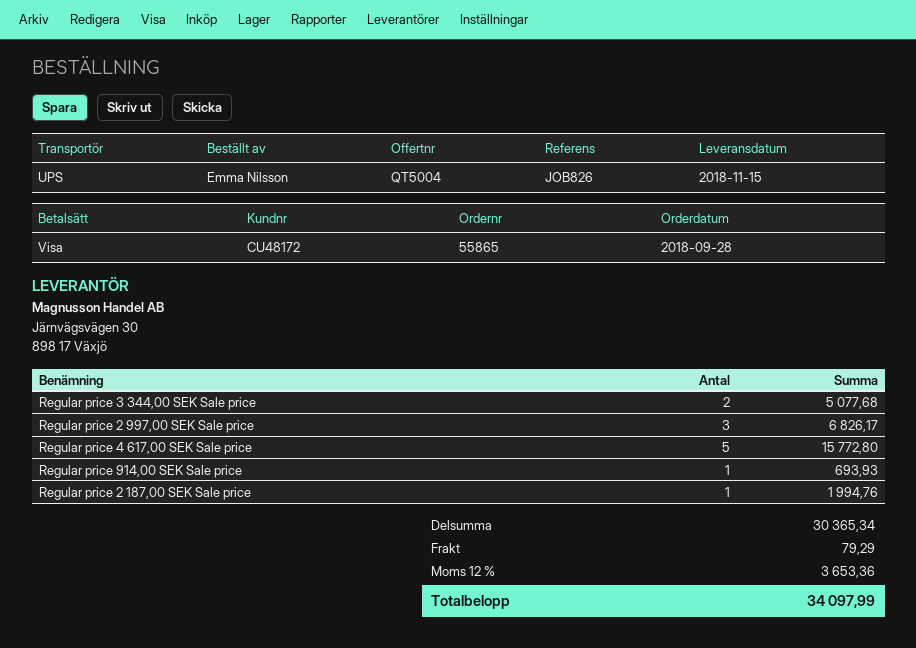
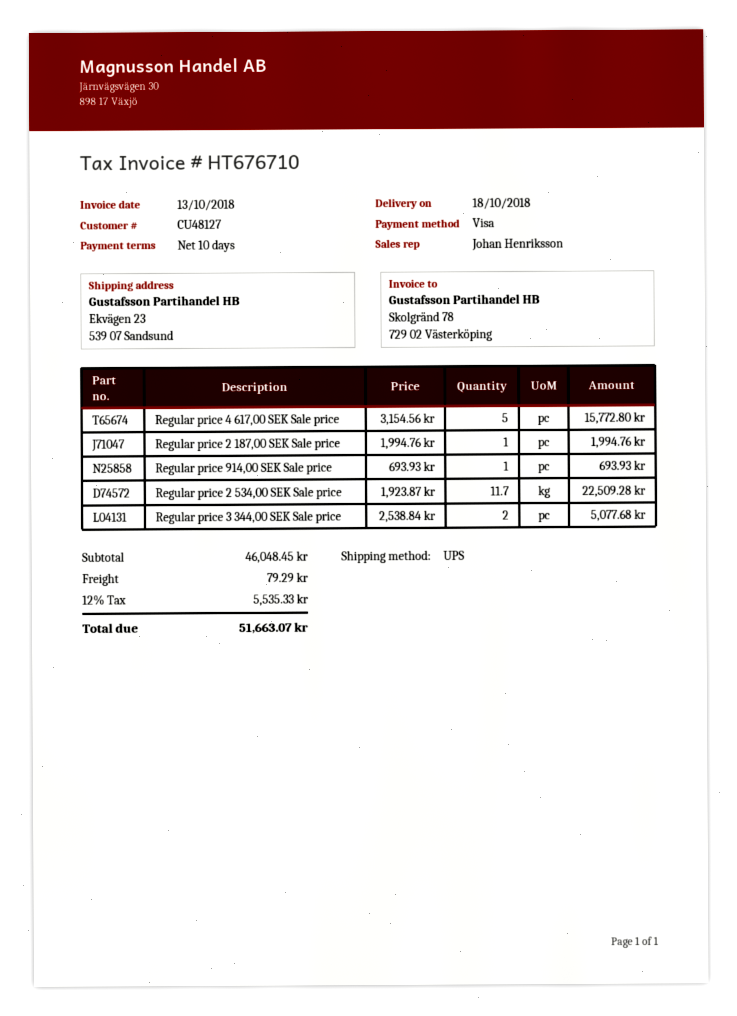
delivery date: 2018-11-15 -> 2018-10-18
customer number: CU48172 -> CU48127
Regular price 2 997,00 SEK Sale price: 3 for 6826.17 -> none
Regular price 2 534,00 SEK Sale price: none -> 11.7 for 22509.28
subtotal: 30365.34 -> 46048.45
tax: 12% = 3653.36 -> 12% = 5535.33
total: 34097.99 -> 51663.07

